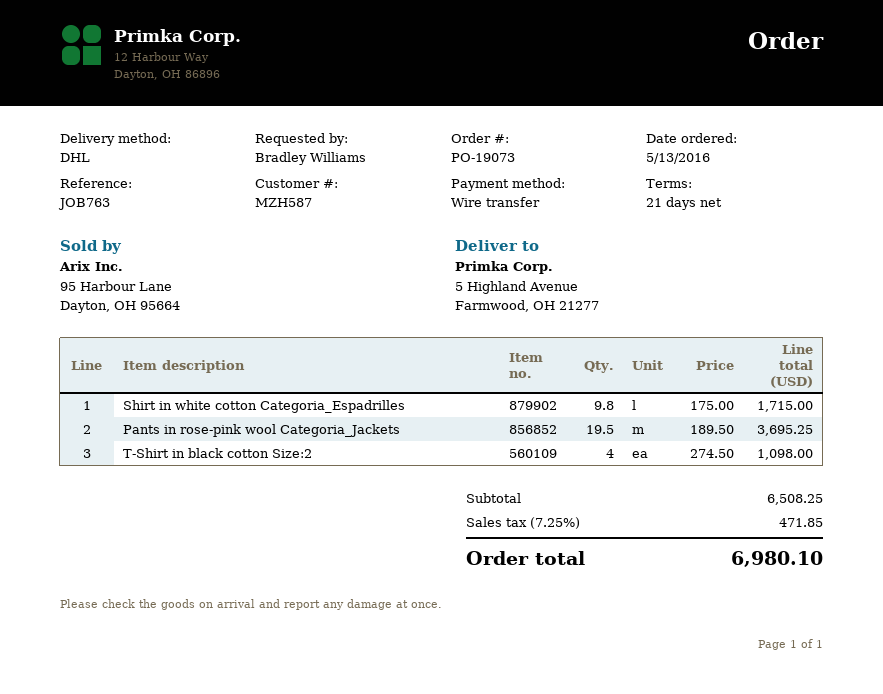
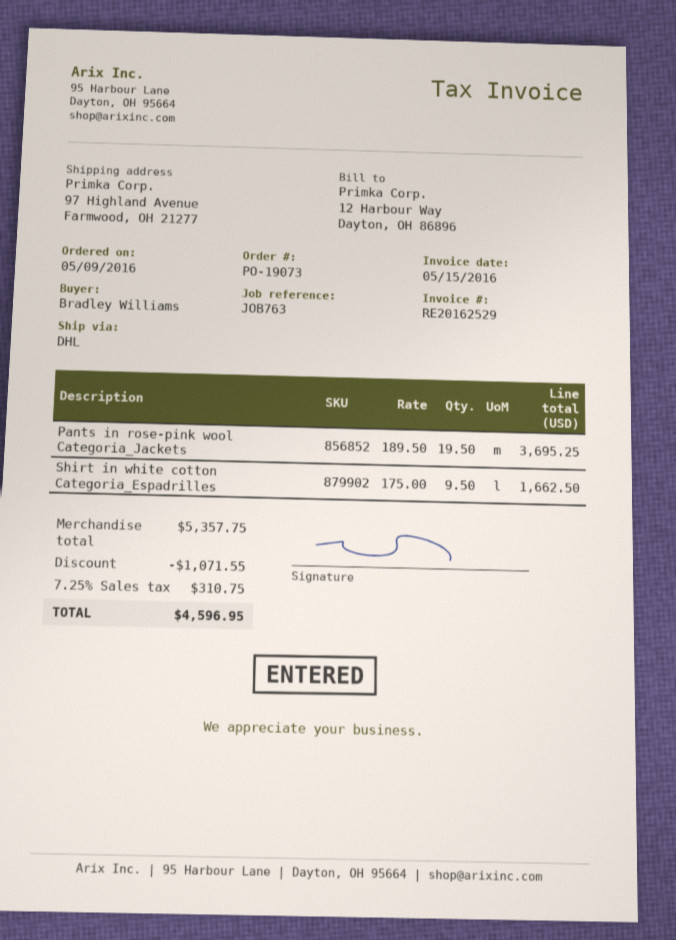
order date: 2016-05-13 -> 2016-05-09
ship to: 5 Highland Avenue, Farmwood, OH 21277 -> 97 Highland Avenue, Farmwood, OH 21277
Shirt in white cotton Categoria_Espadrilles: 9.8 x 175.00 = 1715.00 -> 9.5 x 175.00 = 1662.50
T-Shirt in black cotton Size:2: 4 x 274.50 = 1098.00 -> none
subtotal: 6508.25 -> 5357.75
discount: none -> 1071.55
tax: 7.25% = 471.85 -> 7.25% = 310.75
total: 6980.10 -> 4596.95

